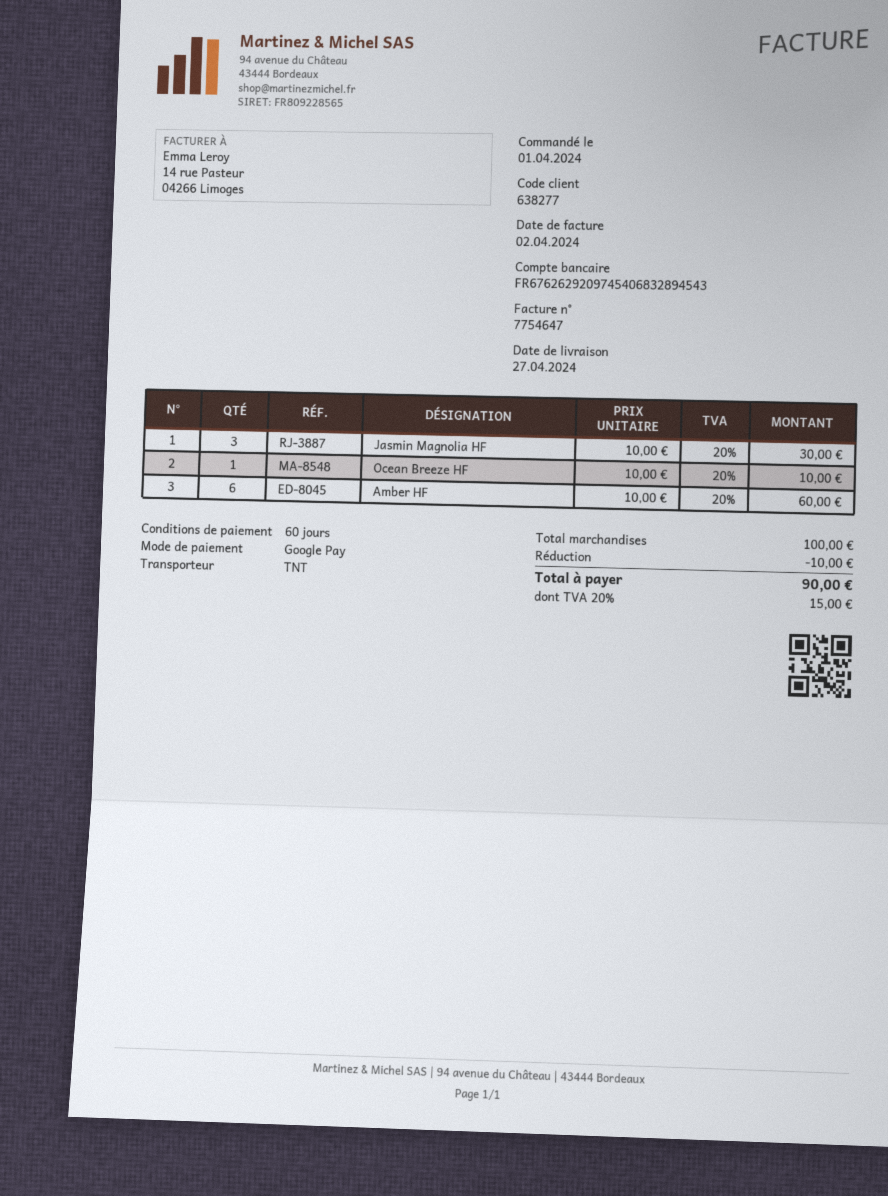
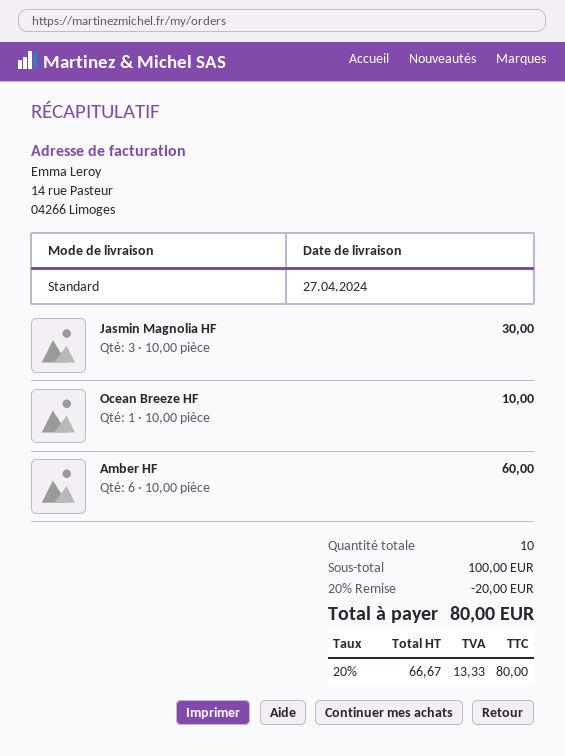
shipping method: TNT -> standard
discount: 10.00 -> 20.00
tax: 20% = 15.00 -> 20% = 13.33
total: 90.00 -> 80.00

